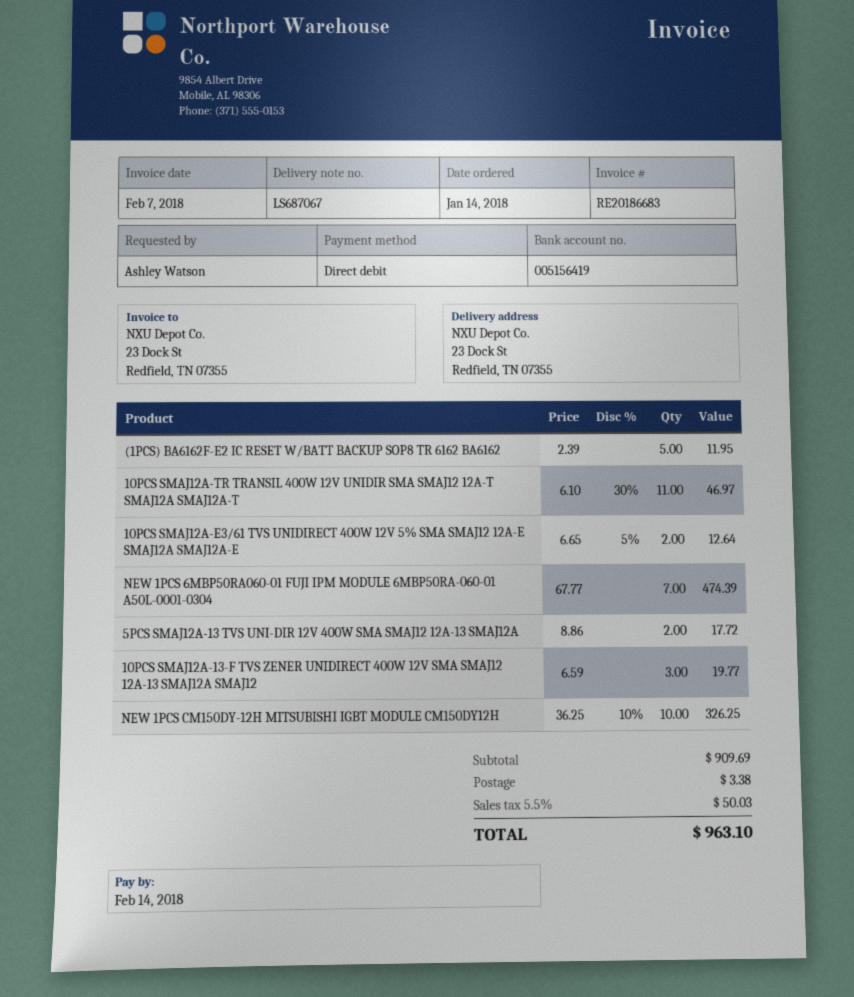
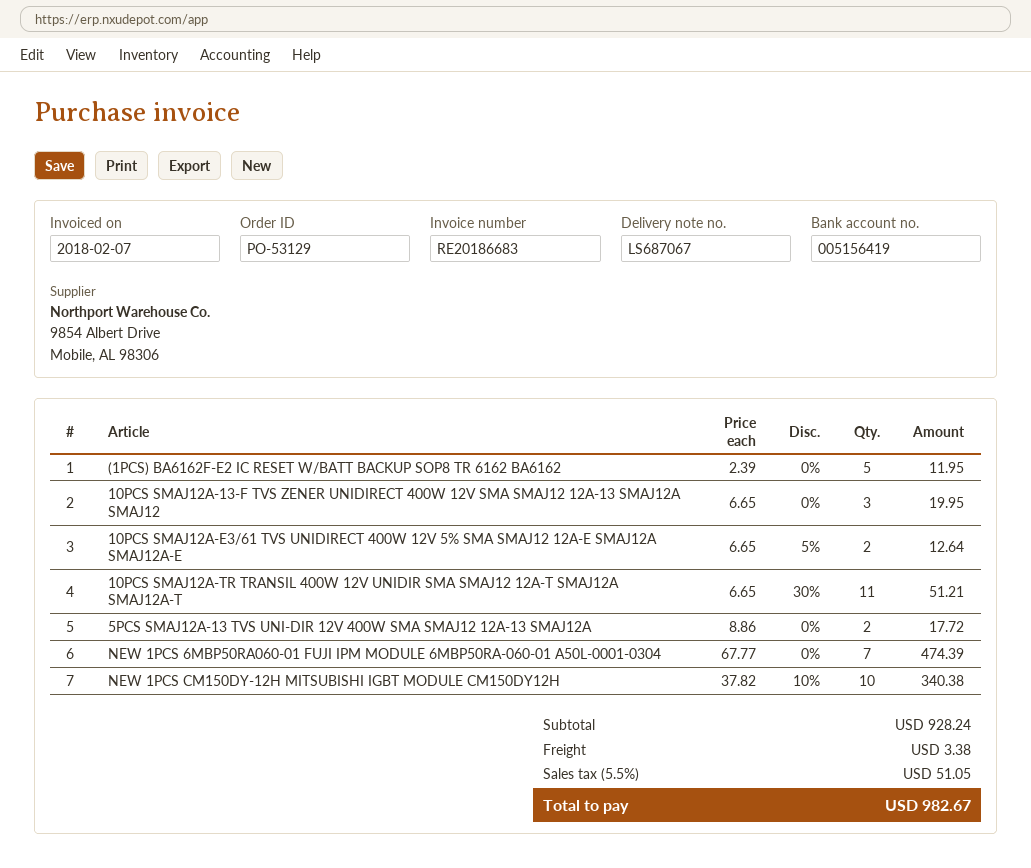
10PCS SMAJ12A-TR TRANSIL 400W 12V UNIDIR SMA SMAJ12 12A-T SMAJ12A SMAJ12A-T: 11 x 6.10 - 30% = 46.97 -> 11 x 6.65 - 30% = 51.21
10PCS SMAJ12A-13-F TVS ZENER UNIDIRECT 400W 12V SMA SMAJ12 12A-13 SMAJ12A SMAJ12: 3 x 6.59 = 19.77 -> 3 x 6.65 = 19.95
NEW 1PCS CM150DY-12H MITSUBISHI IGBT MODULE CM150DY12H: 10 x 36.25 - 10% = 326.25 -> 10 x 37.82 - 10% = 340.38
subtotal: 909.69 -> 928.24
tax: 5.5% = 50.03 -> 5.5% = 51.05
total: 963.10 -> 982.67

